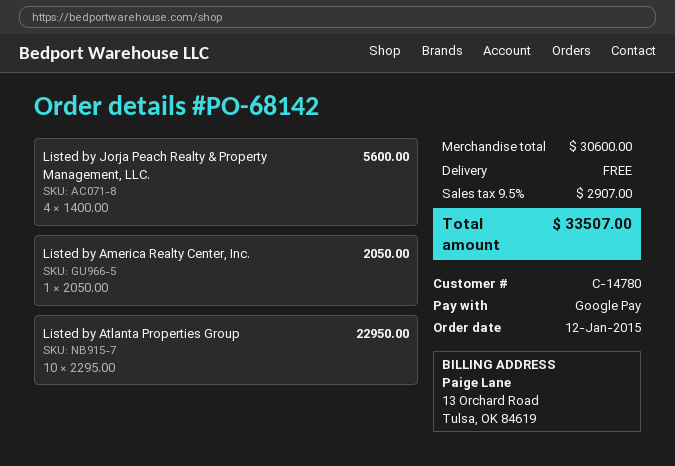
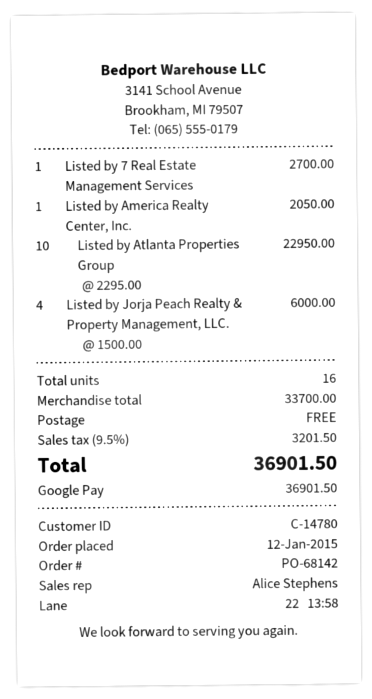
Listed by Jorja Peach Realty & Property Management, LLC.: 4 x 1400.00 = 5600.00 -> 4 x 1500.00 = 6000.00
Listed by 7 Real Estate Management Services: none -> 1 x 2700.00 = 2700.00
subtotal: 30600.00 -> 33700.00
tax: 9.5% = 2907.00 -> 9.5% = 3201.50
total: 33507.00 -> 36901.50

